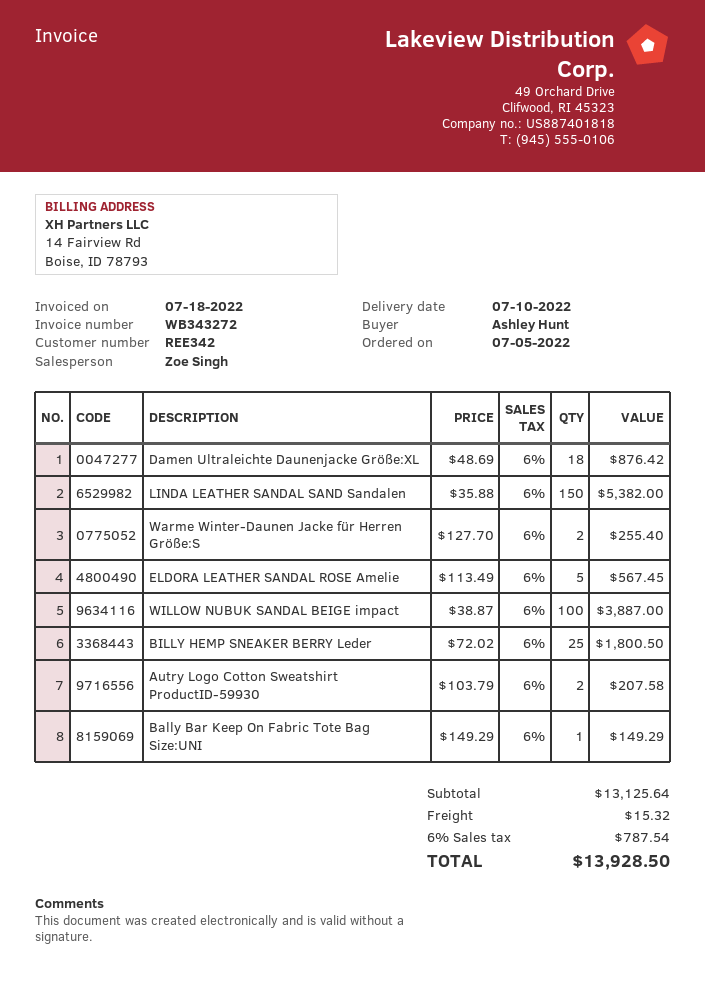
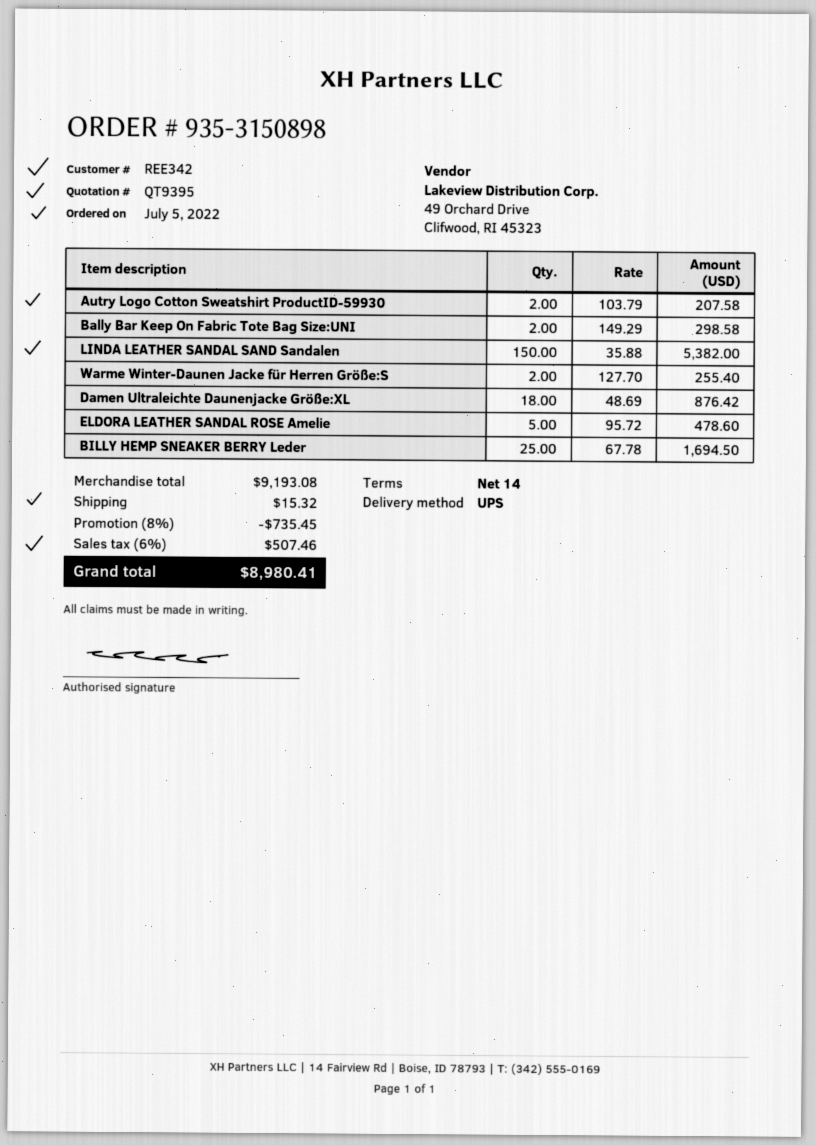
ELDORA LEATHER SANDAL ROSE Amelie: 5 x 113.49 = 567.45 -> 5 x 95.72 = 478.60
WILLOW NUBUK SANDAL BEIGE impact: 100 x 38.87 = 3887.00 -> none
BILLY HEMP SNEAKER BERRY Leder: 25 x 72.02 = 1800.50 -> 25 x 67.78 = 1694.50
Bally Bar Keep On Fabric Tote Bag Size:UNI: 1 x 149.29 = 149.29 -> 2 x 149.29 = 298.58
subtotal: 13125.64 -> 9193.08
discount: none -> 8% = 735.45
tax: 6% = 787.54 -> 6% = 507.46
total: 13928.50 -> 8980.41

